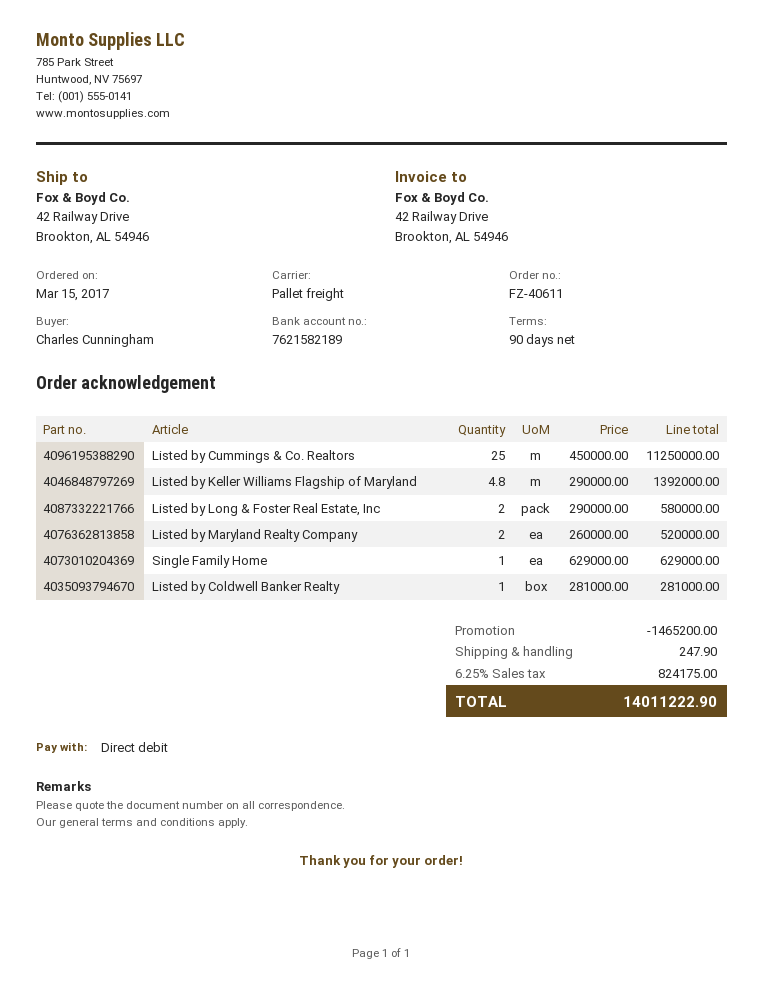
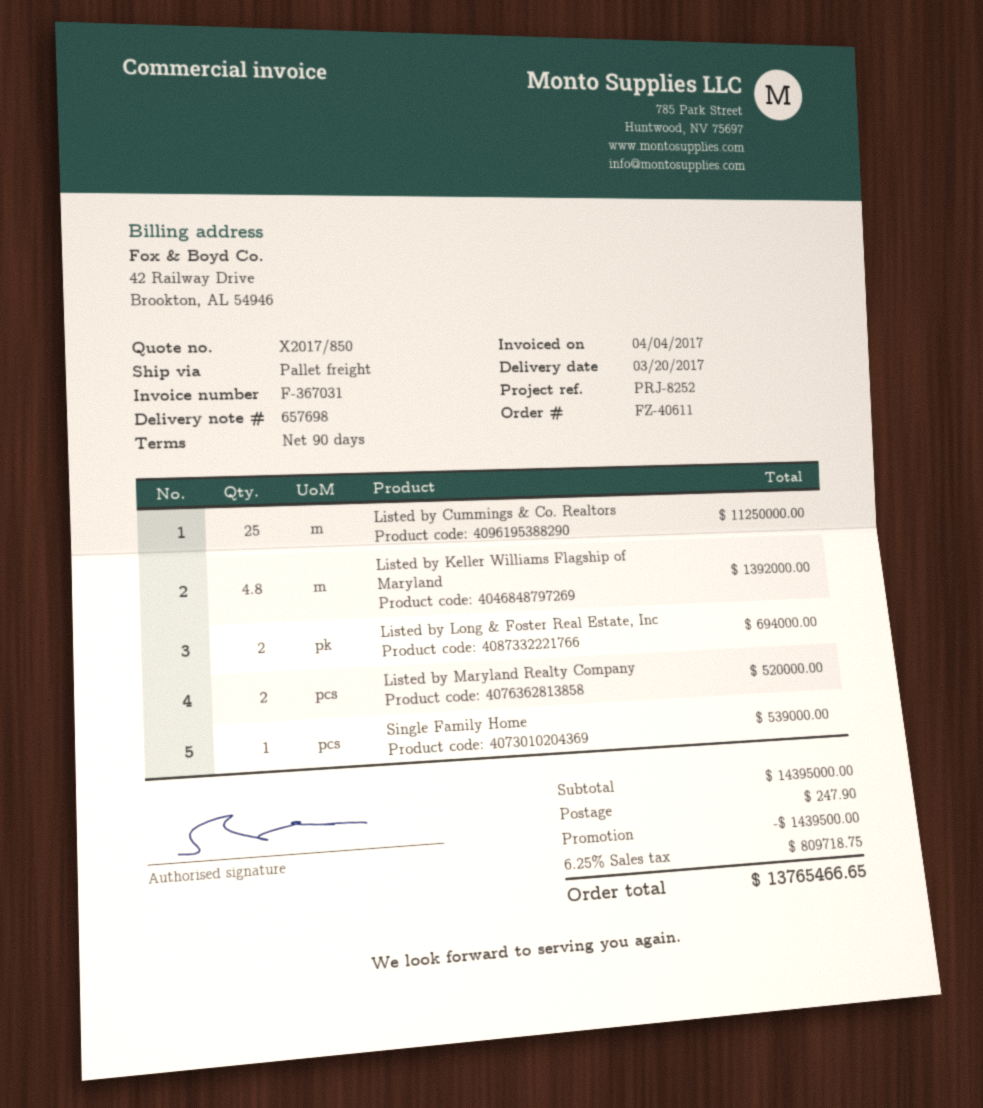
Listed by Long & Foster Real Estate, Inc: 2 for 580000.00 -> 2 for 694000.00
Single Family Home: 1 for 629000.00 -> 1 for 539000.00
Listed by Coldwell Banker Realty: 1 for 281000.00 -> none
discount: 1465200.00 -> 1439500.00
tax: 6.25% = 824175.00 -> 6.25% = 809718.75
total: 14011222.90 -> 13765466.65

